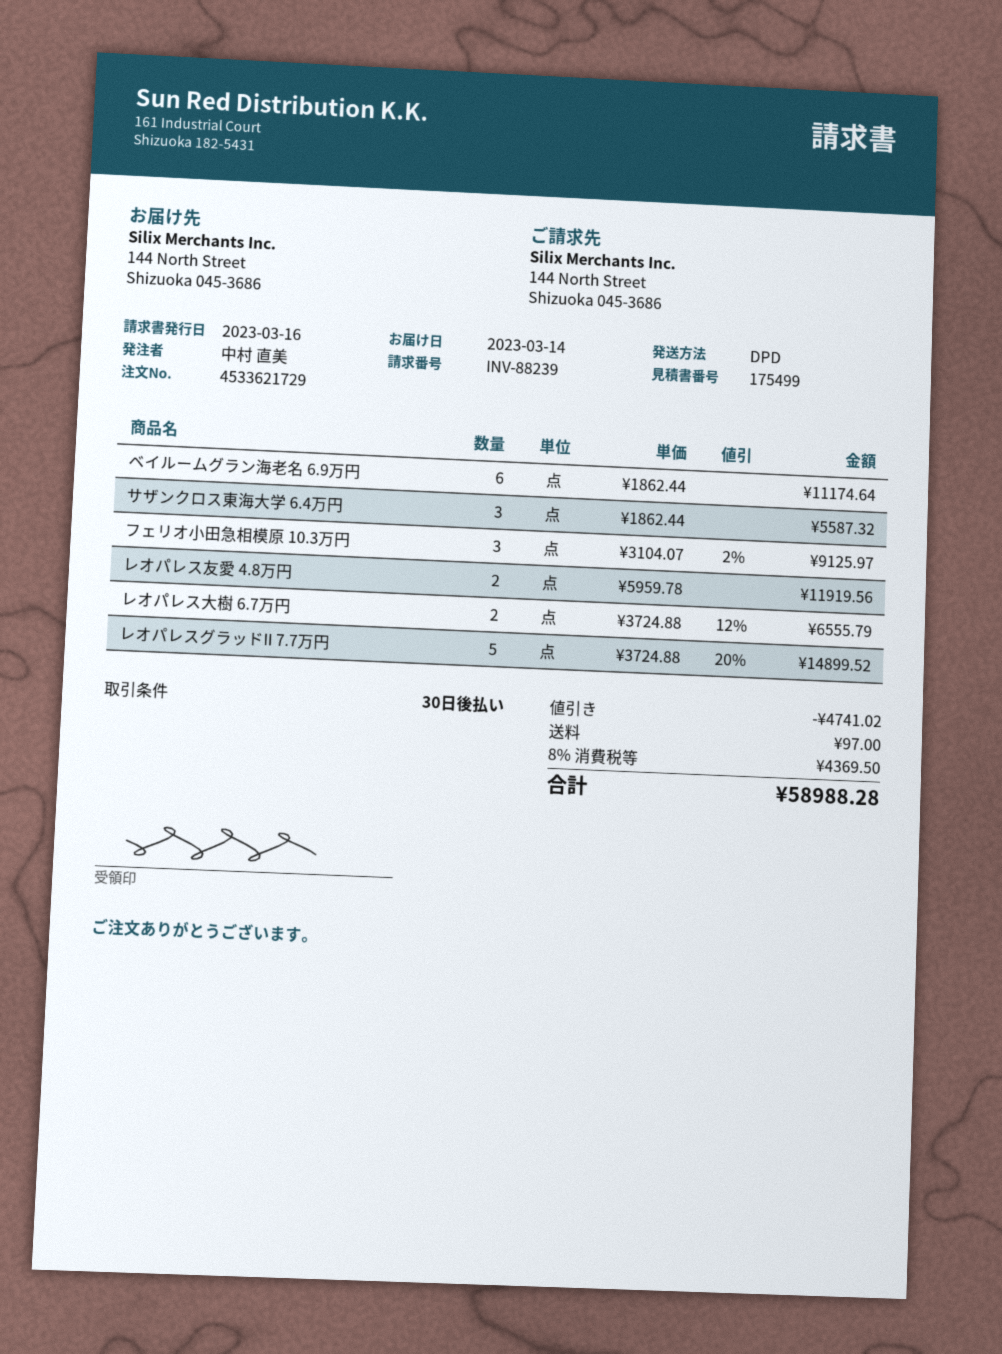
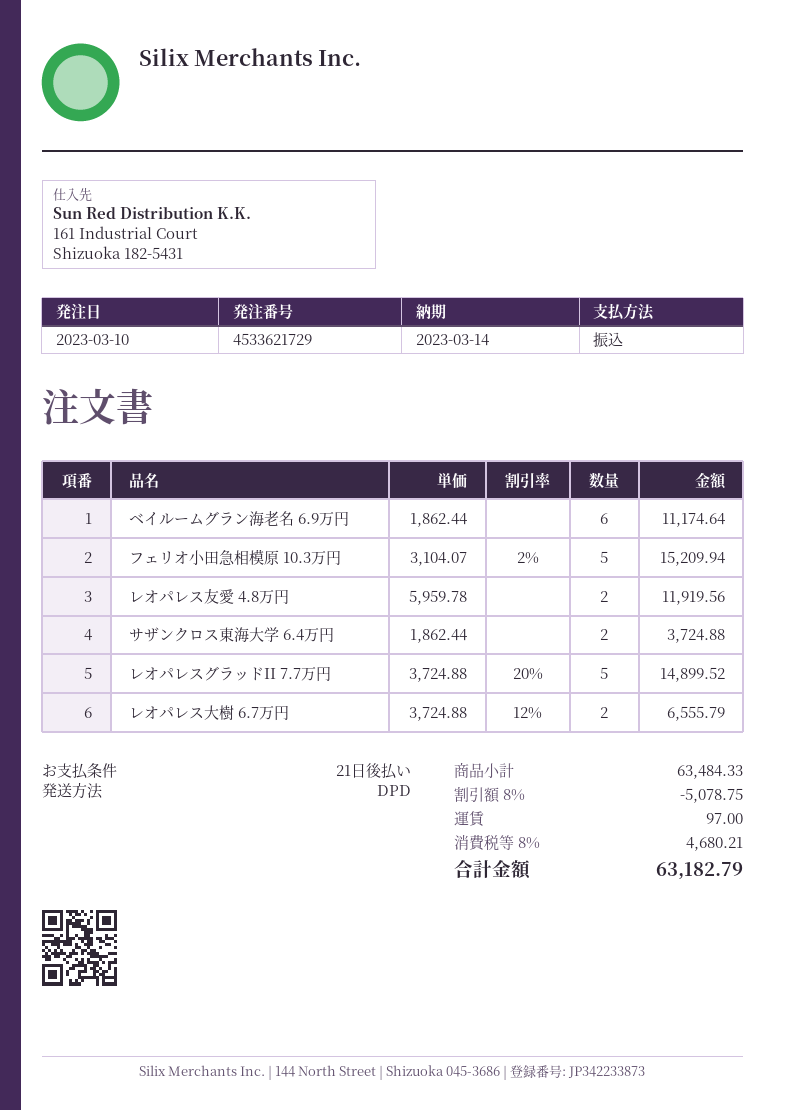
payment terms: 30 days -> 21 days
サザンクロス東海大学 6.4万円: 3 x 1862.44 = 5587.32 -> 2 x 1862.44 = 3724.88
フェリオ小田急相模原 10.3万円: 3 x 3104.07 - 2% = 9125.97 -> 5 x 3104.07 - 2% = 15209.94
discount: 4741.02 -> 5078.75
tax: 8% = 4369.50 -> 8% = 4680.21
total: 58988.28 -> 63182.79

